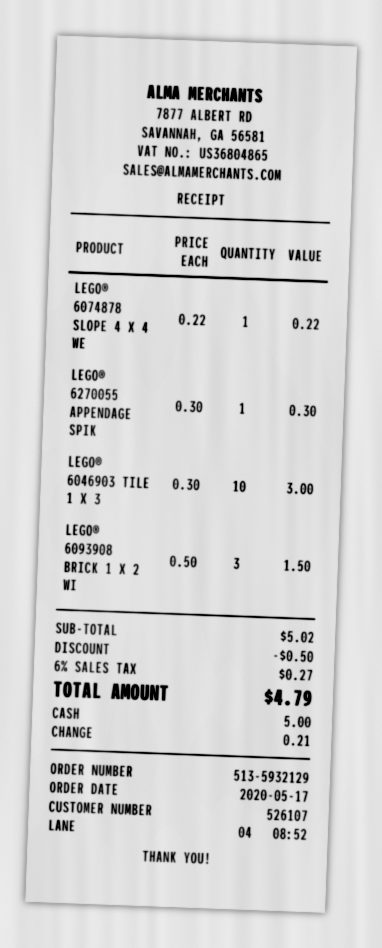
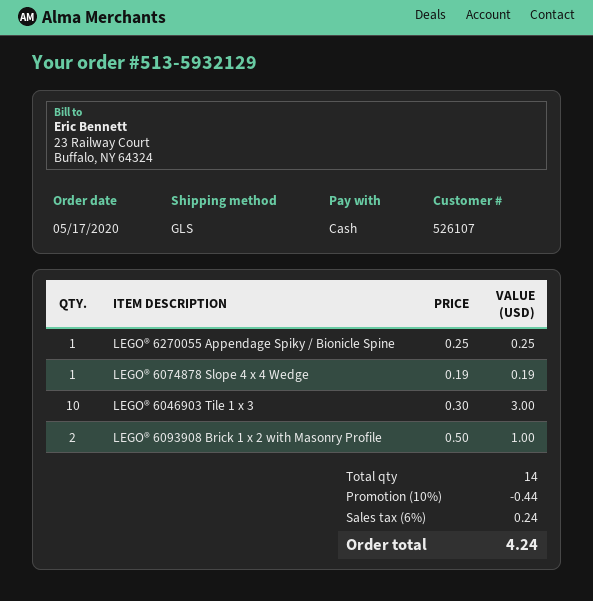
LEGO® 6074878 SLOPE 4 X 4 WE: 1 x 0.22 = 0.22 -> 1 x 0.19 = 0.19
LEGO® 6270055 APPENDAGE SPIK: 1 x 0.30 = 0.30 -> 1 x 0.25 = 0.25
LEGO® 6093908 BRICK 1 X 2 WI: 3 x 0.50 = 1.50 -> 2 x 0.50 = 1.00
discount: 0.50 -> 0.44
tax: 6% = 0.27 -> 6% = 0.24
total: 4.79 -> 4.24

